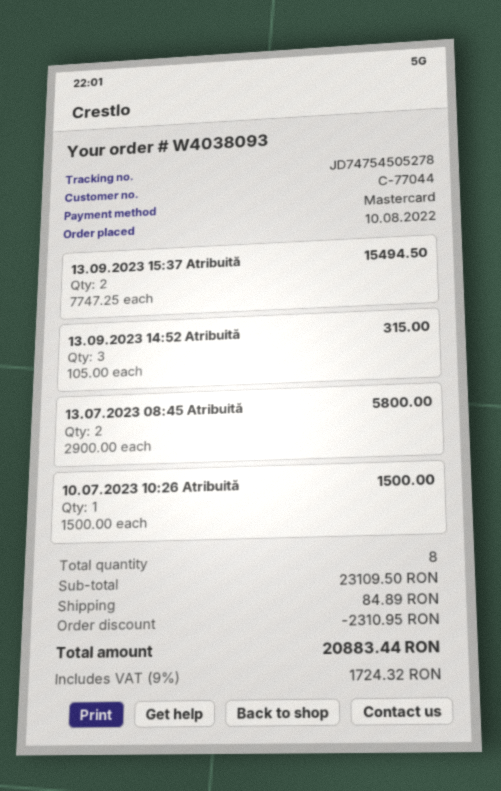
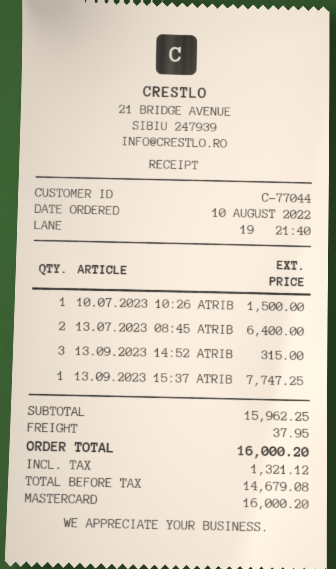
13.09.2023 15:37 Atribuită: 2 for 15494.50 -> 1 for 7747.25
13.07.2023 08:45 Atribuită: 2 for 5800.00 -> 2 for 6400.00
subtotal: 23109.50 -> 15962.25
discount: 2310.95 -> none
shipping: 84.89 -> 37.95
tax: 1724.32 -> 1321.12
total: 20883.44 -> 16000.20

